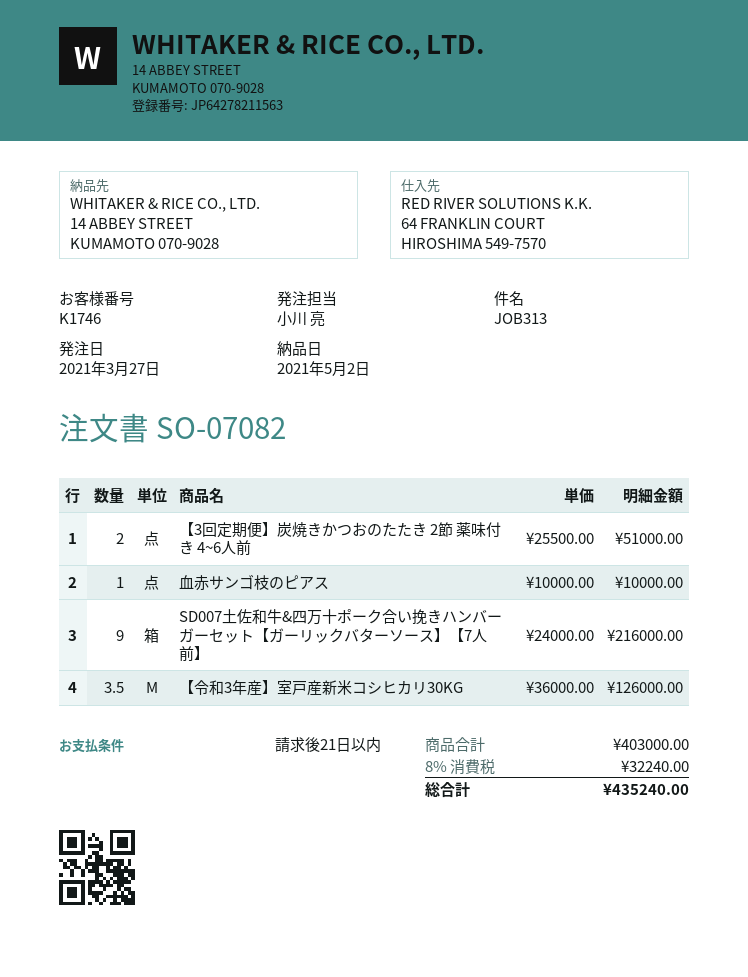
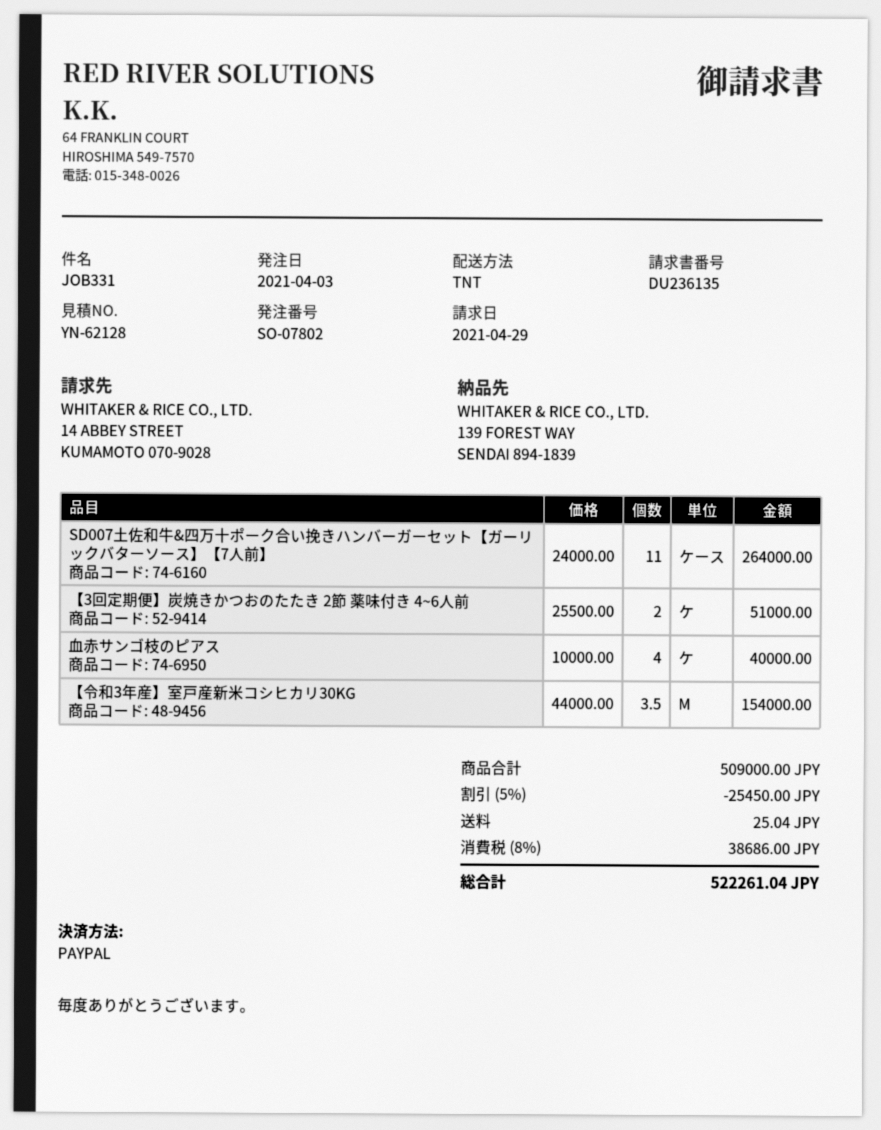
order number: SO-07082 -> SO-07802
order date: 2021-03-27 -> 2021-04-03
reference: JOB313 -> JOB331
ship to: 14 ABBEY STREET, KUMAMOTO 070-9028 -> 139 FOREST WAY, SENDAI 894-1839
血赤サンゴ枝のピアス: 1 x 10000.00 = 10000.00 -> 4 x 10000.00 = 40000.00
SD007土佐和牛&四万十ポーク合い挽きハンバーガーセット【ガーリックバターソース】【7人前】: 9 x 24000.00 = 216000.00 -> 11 x 24000.00 = 264000.00
【令和3年産】室戸産新米コシヒカリ30KG: 3.5 x 36000.00 = 126000.00 -> 3.5 x 44000.00 = 154000.00
subtotal: 403000.00 -> 509000.00
discount: none -> 5% = 25450.00
shipping: none -> 25.04
tax: 8% = 32240.00 -> 8% = 38686.00
total: 435240.00 -> 522261.04

